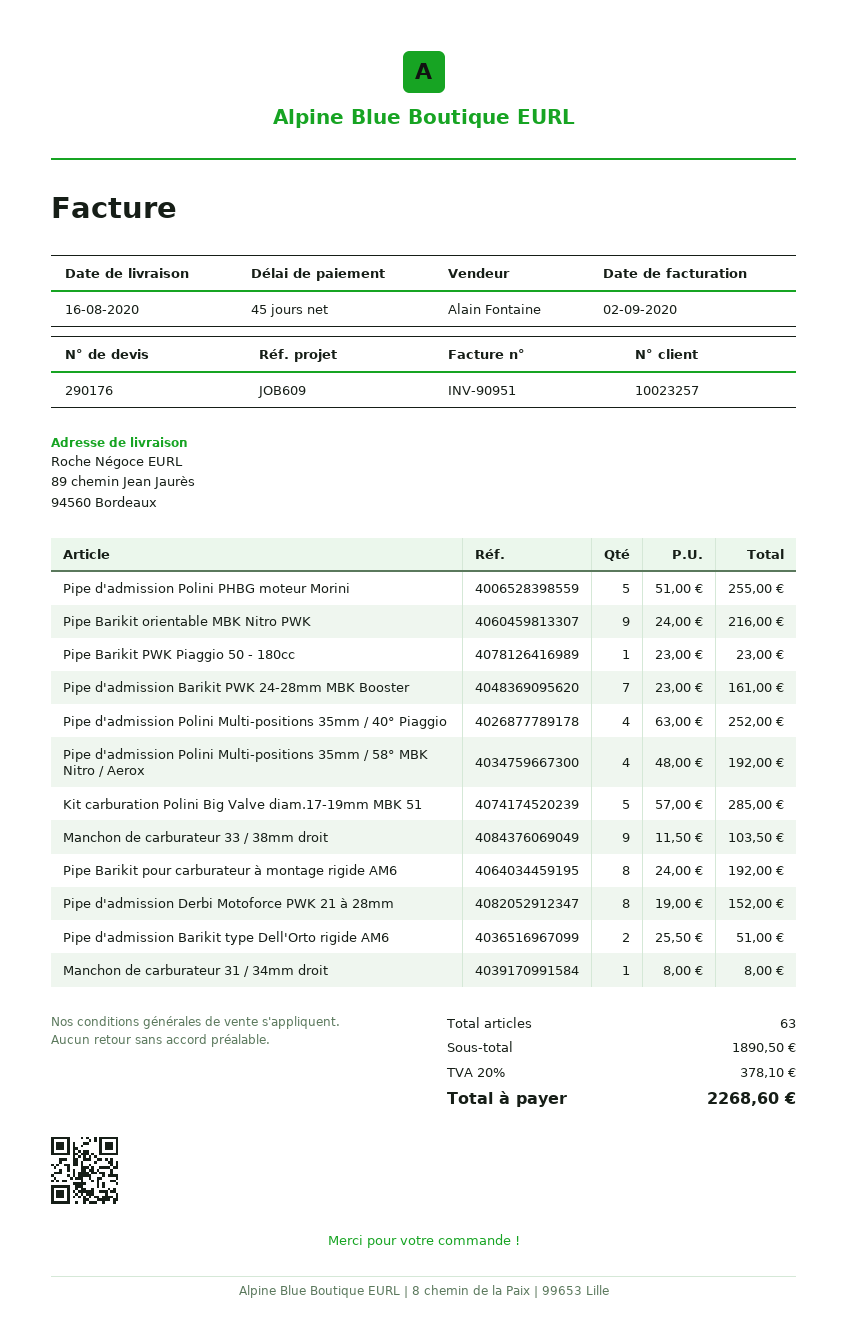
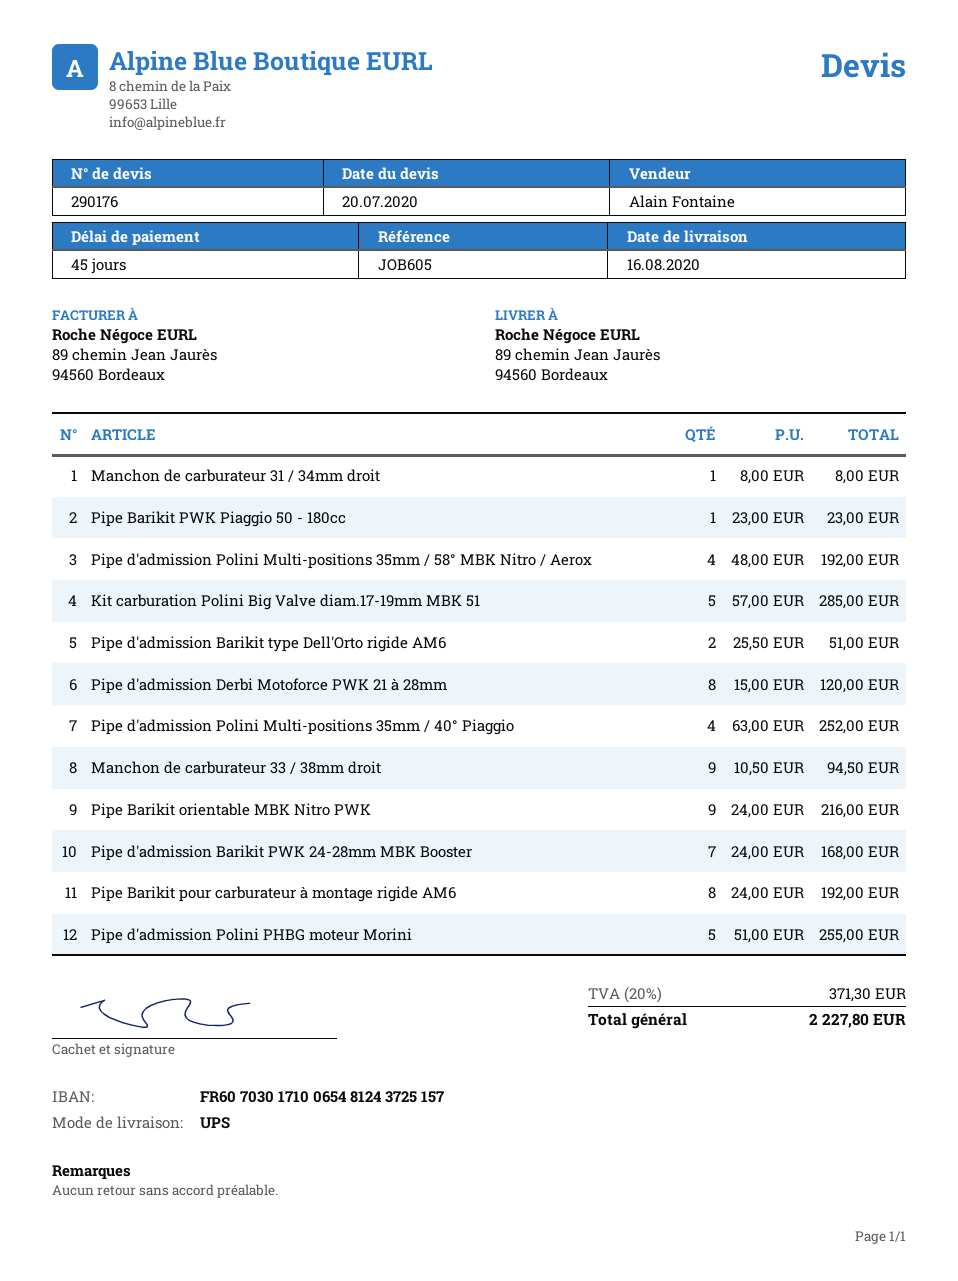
reference: JOB609 -> JOB605
Pipe d'admission Barikit PWK 24-28mm MBK Booster: 7 x 23.00 = 161.00 -> 7 x 24.00 = 168.00
Manchon de carburateur 33 / 38mm droit: 9 x 11.50 = 103.50 -> 9 x 10.50 = 94.50
Pipe d'admission Derbi Motoforce PWK 21 à 28mm: 8 x 19.00 = 152.00 -> 8 x 15.00 = 120.00
tax: 20% = 378.10 -> 20% = 371.30
total: 2268.60 -> 2227.80

